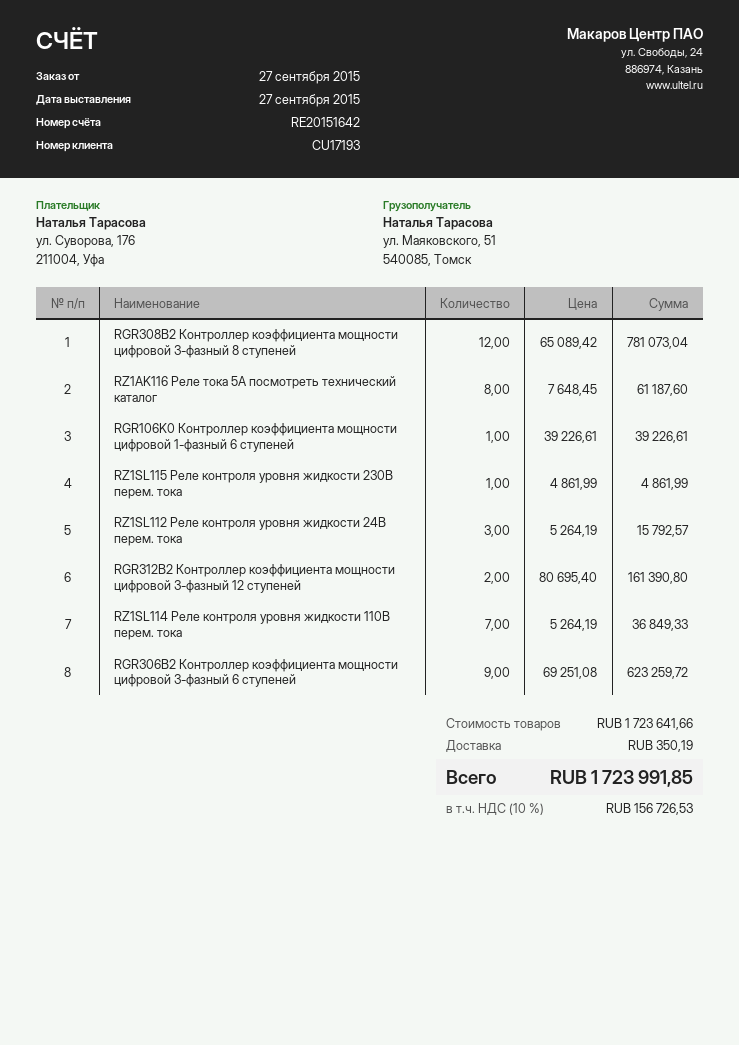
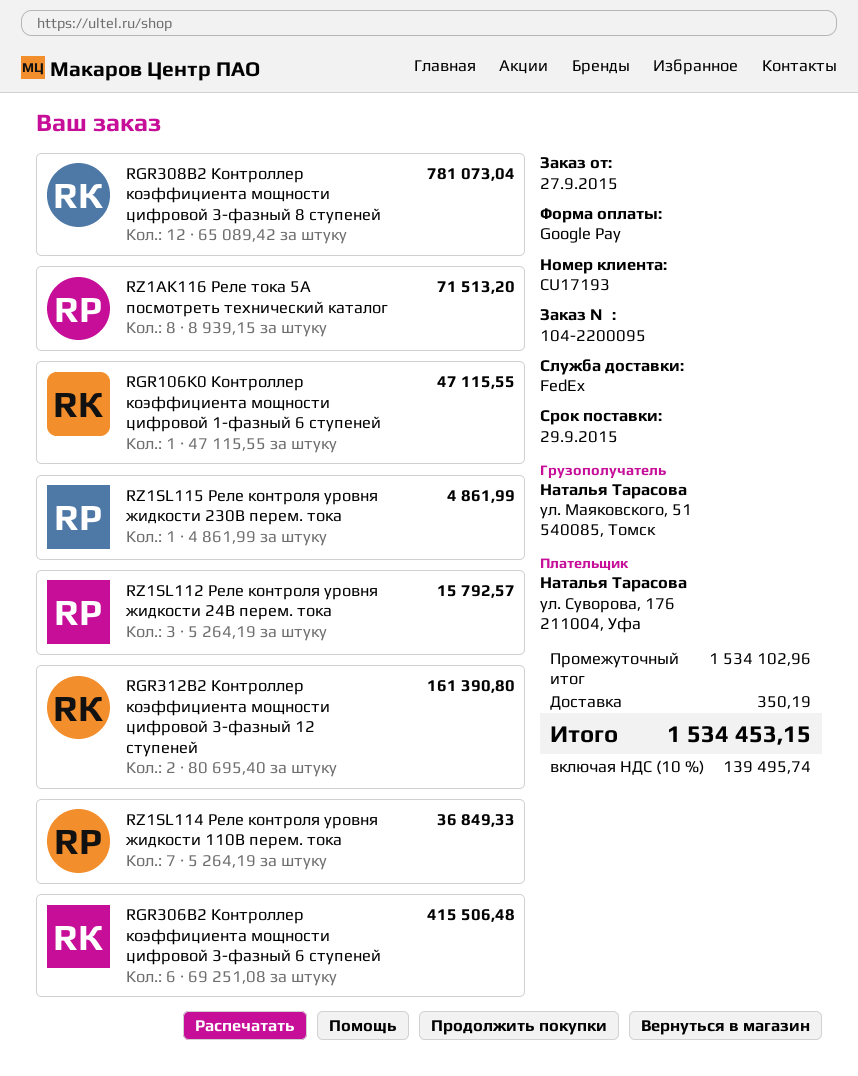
RZ1AK116 Реле тока 5А посмотреть технический каталог: 8 x 7648.45 = 61187.60 -> 8 x 8939.15 = 71513.20
RGR106K0 Контроллер коэффициента мощности цифровой 1-фазный 6 ступеней: 1 x 39226.61 = 39226.61 -> 1 x 47115.55 = 47115.55
RGR306B2 Контроллер коэффициента мощности цифровой 3-фазный 6 ступеней: 9 x 69251.08 = 623259.72 -> 6 x 69251.08 = 415506.48
subtotal: 1723641.66 -> 1534102.96
tax: 10% = 156726.53 -> 10% = 139495.74
total: 1723991.85 -> 1534453.15

